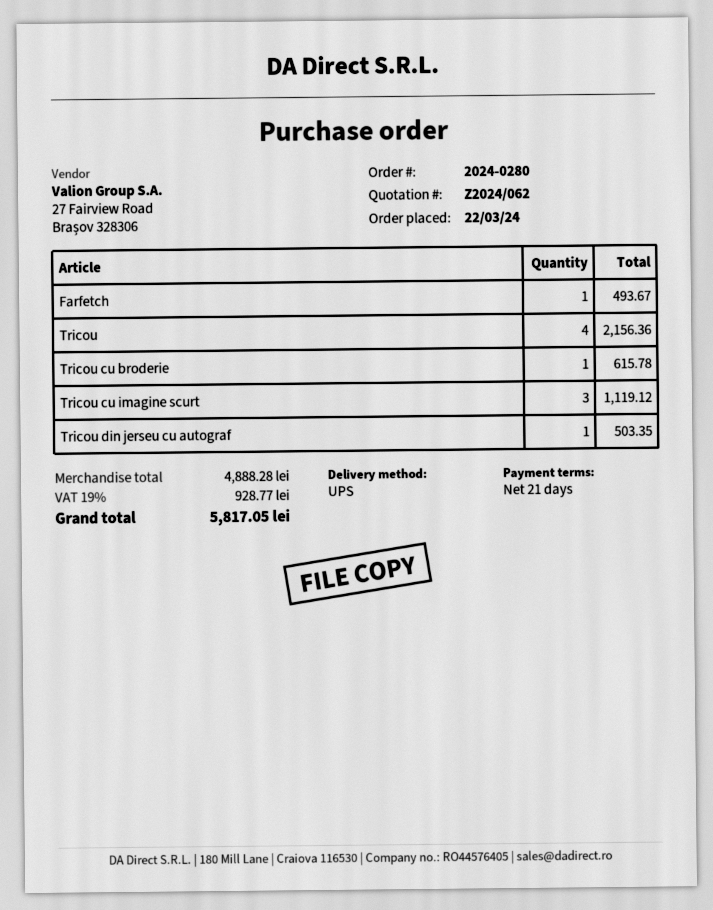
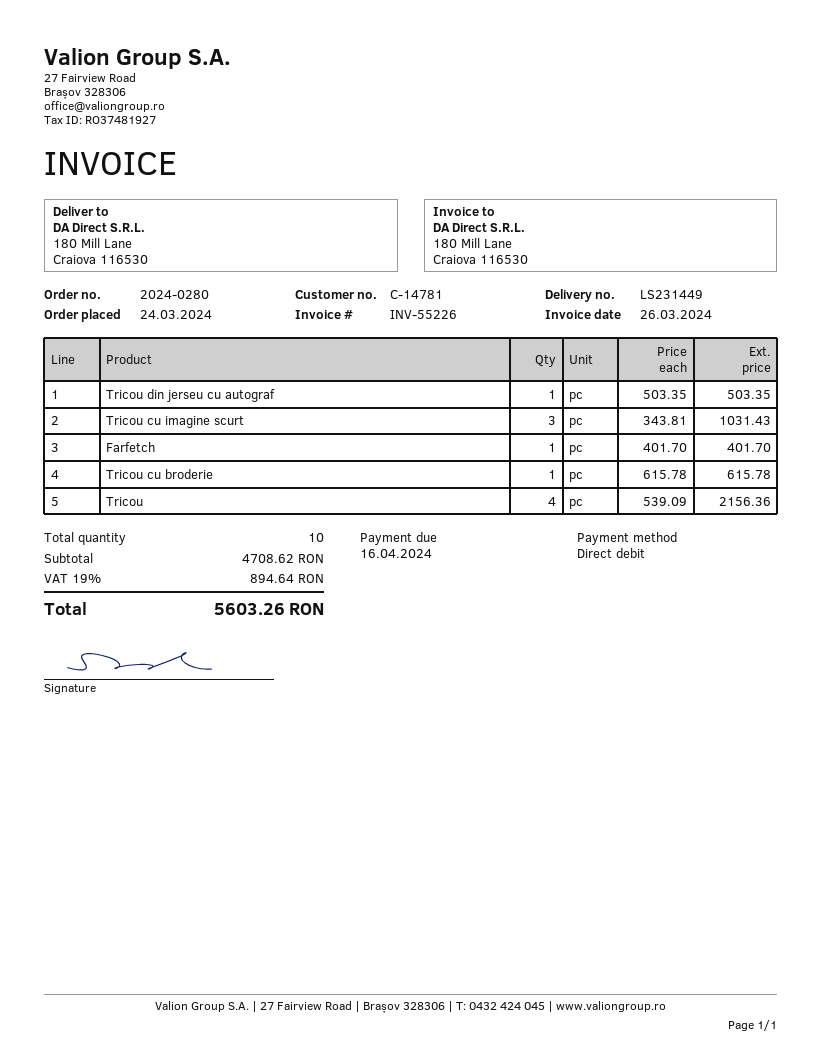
order date: 2024-03-22 -> 2024-03-24
Farfetch: 1 for 493.67 -> 1 for 401.70
Tricou cu imagine scurt: 3 for 1119.12 -> 3 for 1031.43
subtotal: 4888.28 -> 4708.62
tax: 19% = 928.77 -> 19% = 894.64
total: 5817.05 -> 5603.26

